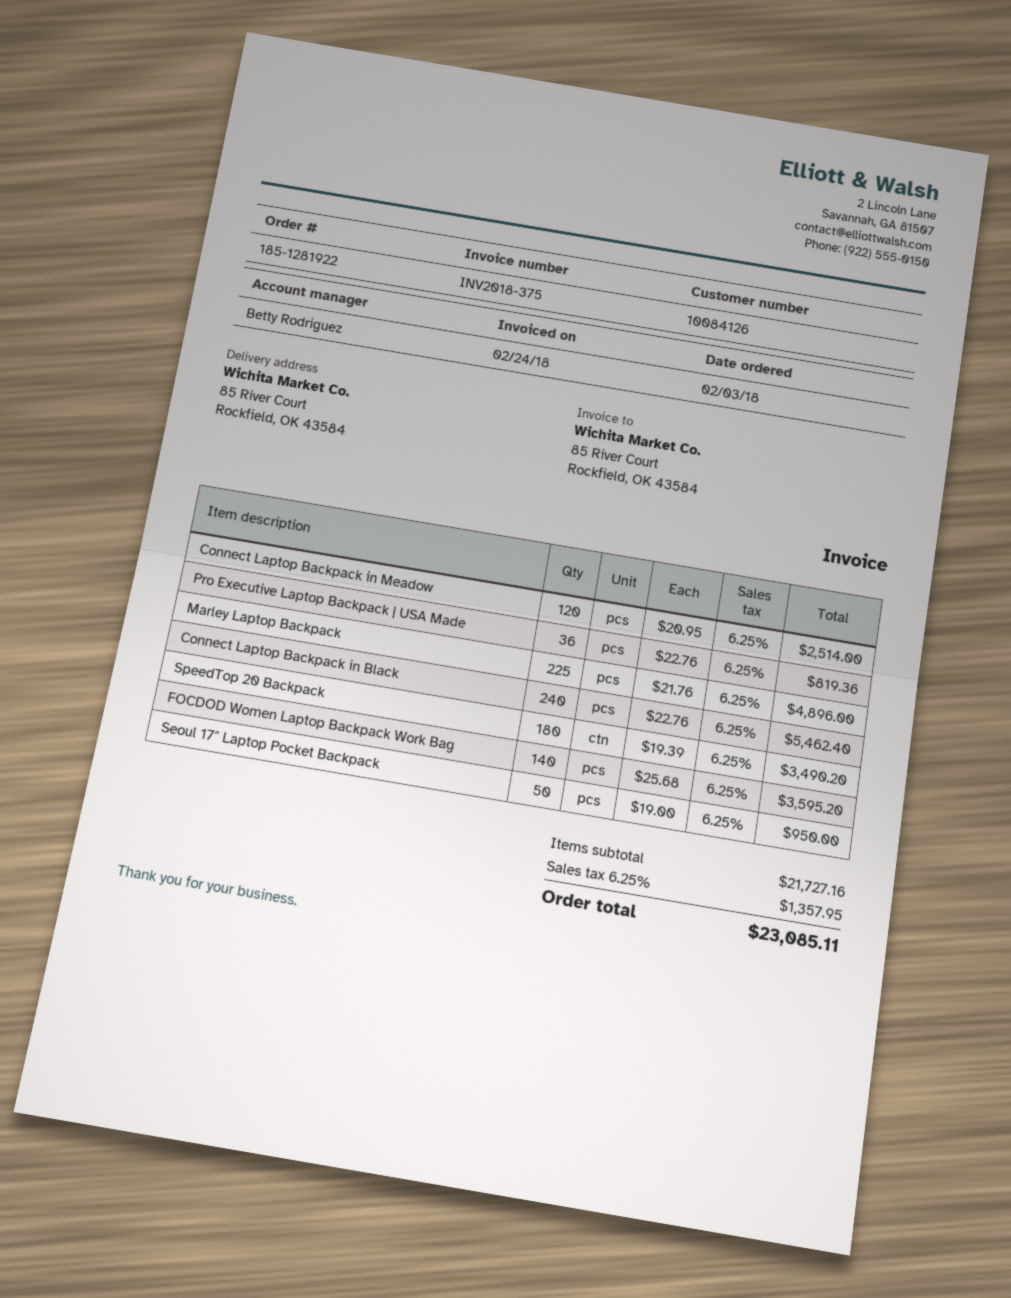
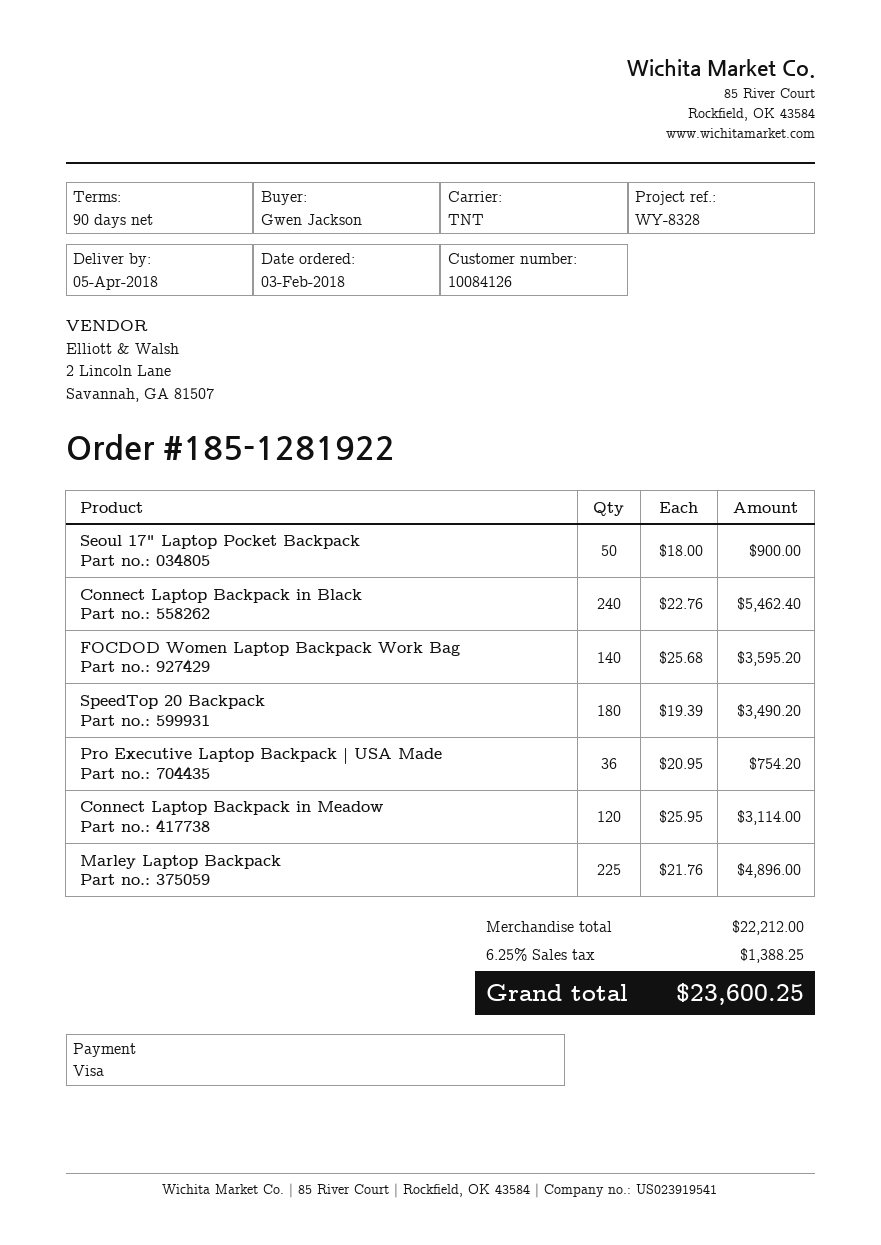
Connect Laptop Backpack in Meadow: 120 x 20.95 = 2514.00 -> 120 x 25.95 = 3114.00
Pro Executive Laptop Backpack | USA Made: 36 x 22.76 = 819.36 -> 36 x 20.95 = 754.20
Seoul 17" Laptop Pocket Backpack: 50 x 19.00 = 950.00 -> 50 x 18.00 = 900.00
subtotal: 21727.16 -> 22212.00
tax: 6.25% = 1357.95 -> 6.25% = 1388.25
total: 23085.11 -> 23600.25

